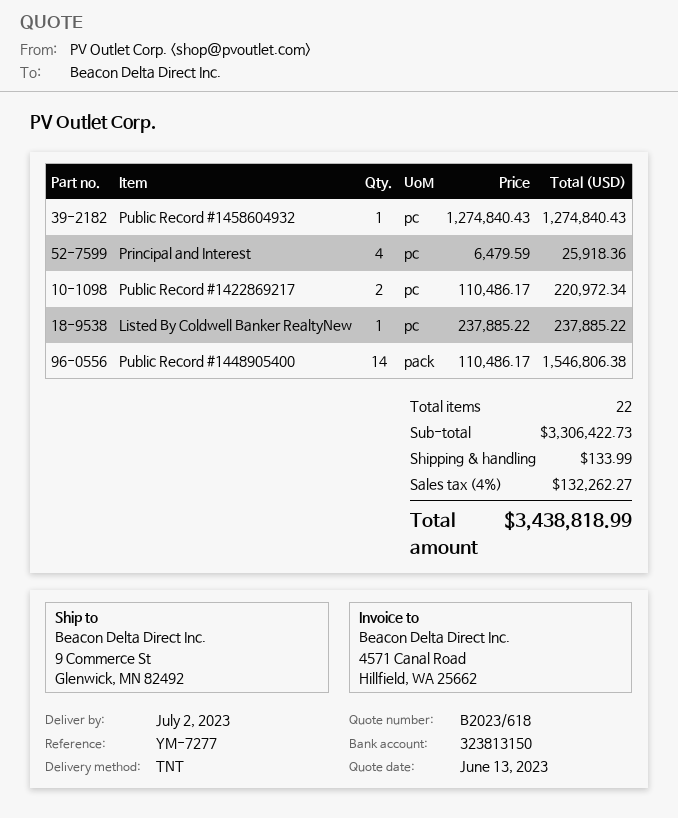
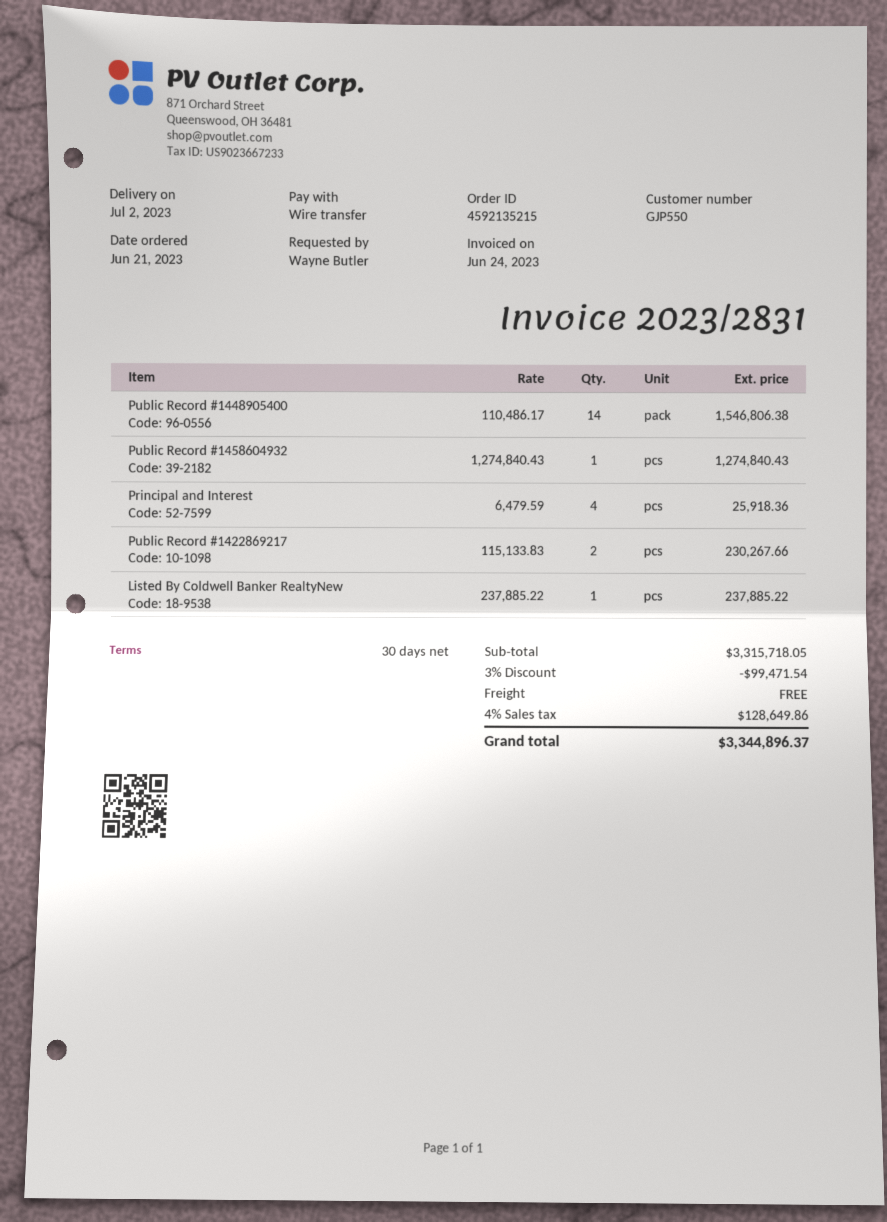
Public Record #1422869217: 2 x 110486.17 = 220972.34 -> 2 x 115133.83 = 230267.66
subtotal: 3306422.73 -> 3315718.05
discount: none -> 3% = 99471.54
shipping: 133.99 -> 0.00
tax: 4% = 132262.27 -> 4% = 128649.86
total: 3438818.99 -> 3344896.37

